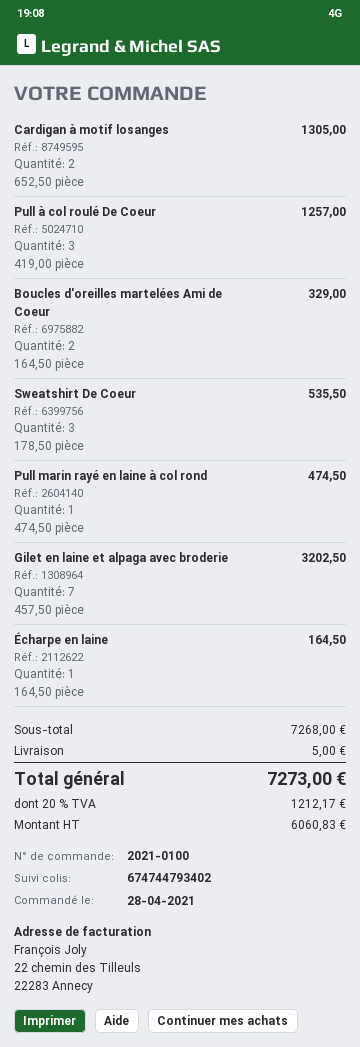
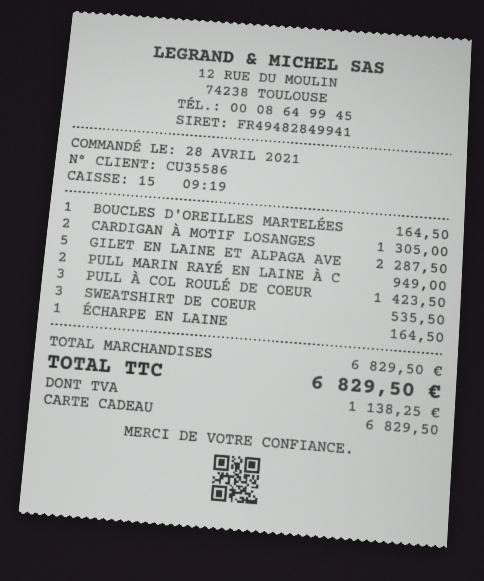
Pull à col roulé De Coeur: 3 for 1257.00 -> 3 for 1423.50
Boucles d'oreilles martelées Ami de Coeur: 2 for 329.00 -> 1 for 164.50
Pull marin rayé en laine à col rond: 1 for 474.50 -> 2 for 949.00
Gilet en laine et alpaga avec broderie: 7 for 3202.50 -> 5 for 2287.50
subtotal: 7268.00 -> 6829.50
shipping: 5.00 -> none
tax: 1212.17 -> 1138.25
total: 7273.00 -> 6829.50

